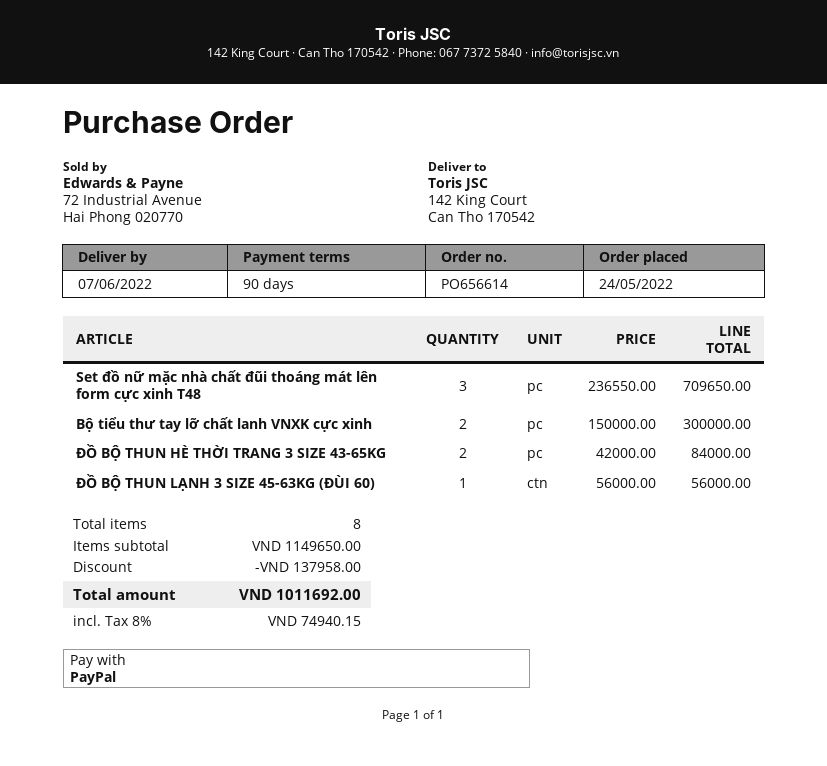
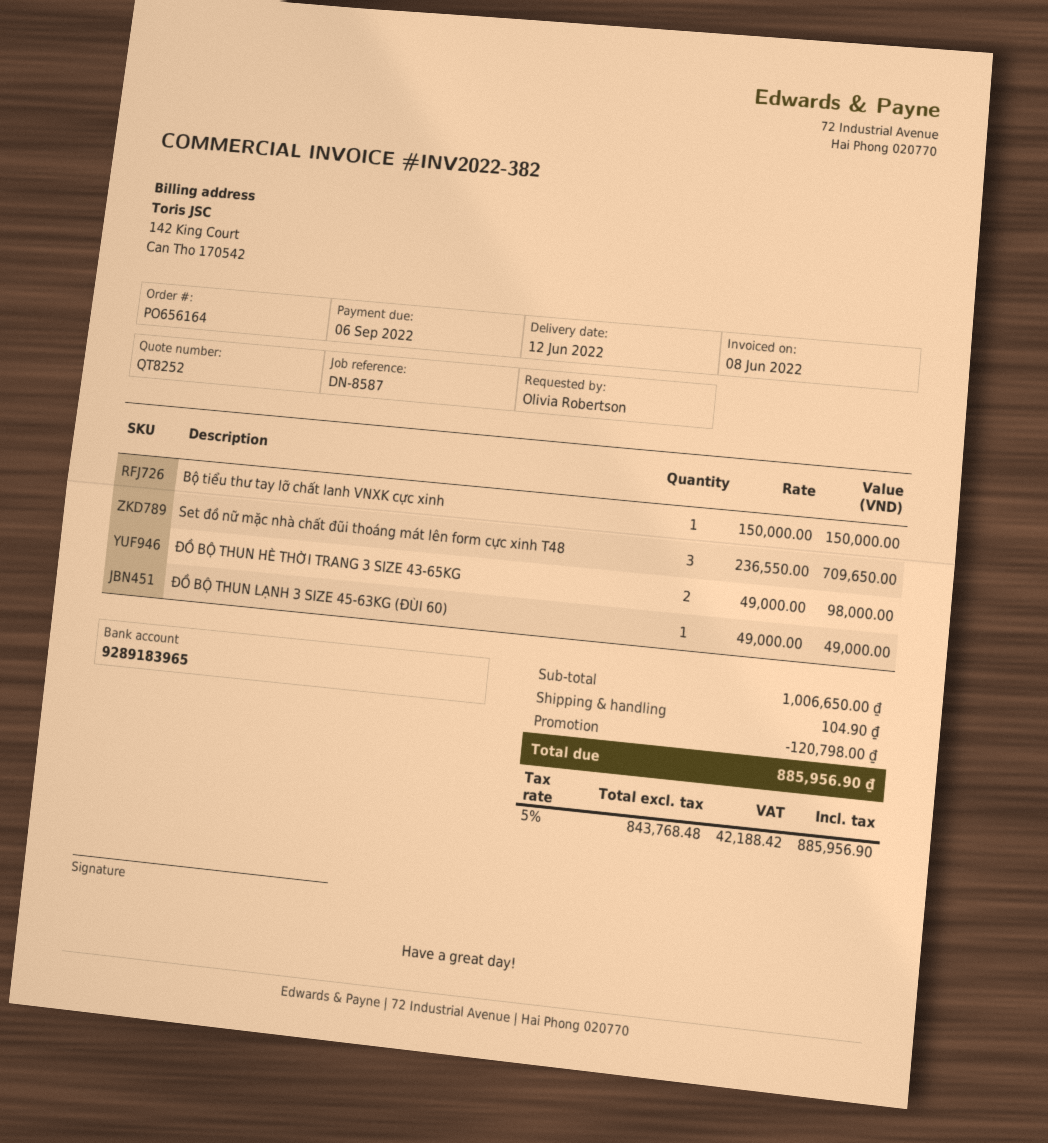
order number: PO656614 -> PO656164
delivery date: 2022-06-07 -> 2022-06-12
Bộ tiểu thư tay lỡ chất lanh VNXK cực xinh: 2 x 150000.00 = 300000.00 -> 1 x 150000.00 = 150000.00
ĐỒ BỘ THUN HÈ THỜI TRANG 3 SIZE 43-65KG: 2 x 42000.00 = 84000.00 -> 2 x 49000.00 = 98000.00
ĐỒ BỘ THUN LẠNH 3 SIZE 45-63KG (ĐÙI 60): 1 x 56000.00 = 56000.00 -> 1 x 49000.00 = 49000.00
subtotal: 1149650.00 -> 1006650.00
discount: 137958.00 -> 120798.00
shipping: none -> 104.90
tax: 8% = 74940.15 -> 5% = 42188.42
total: 1011692.00 -> 885956.90

